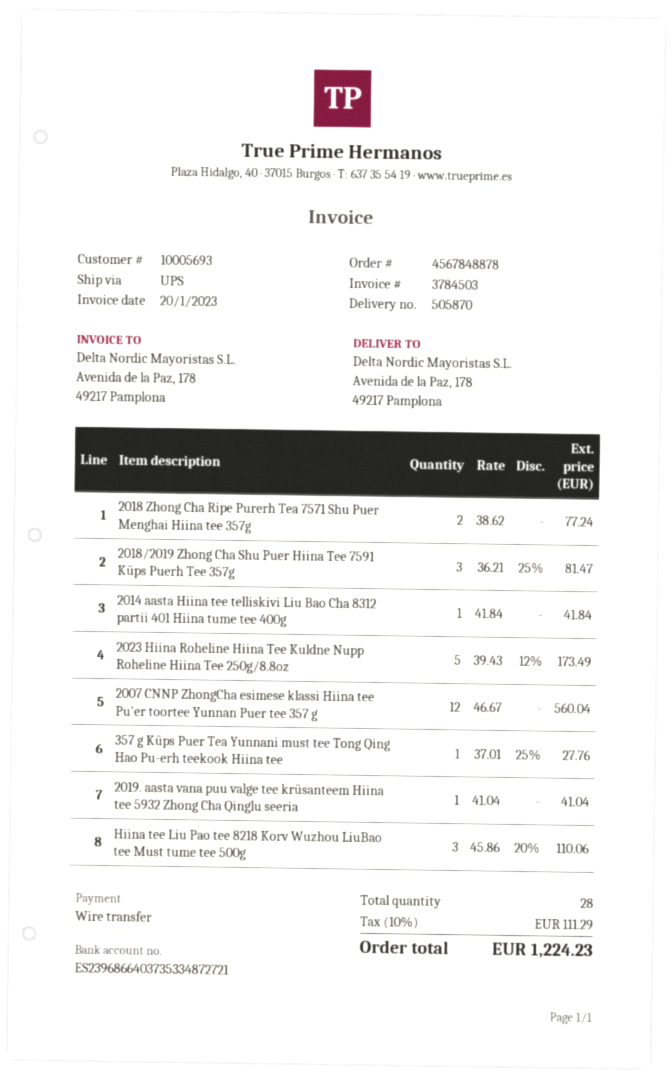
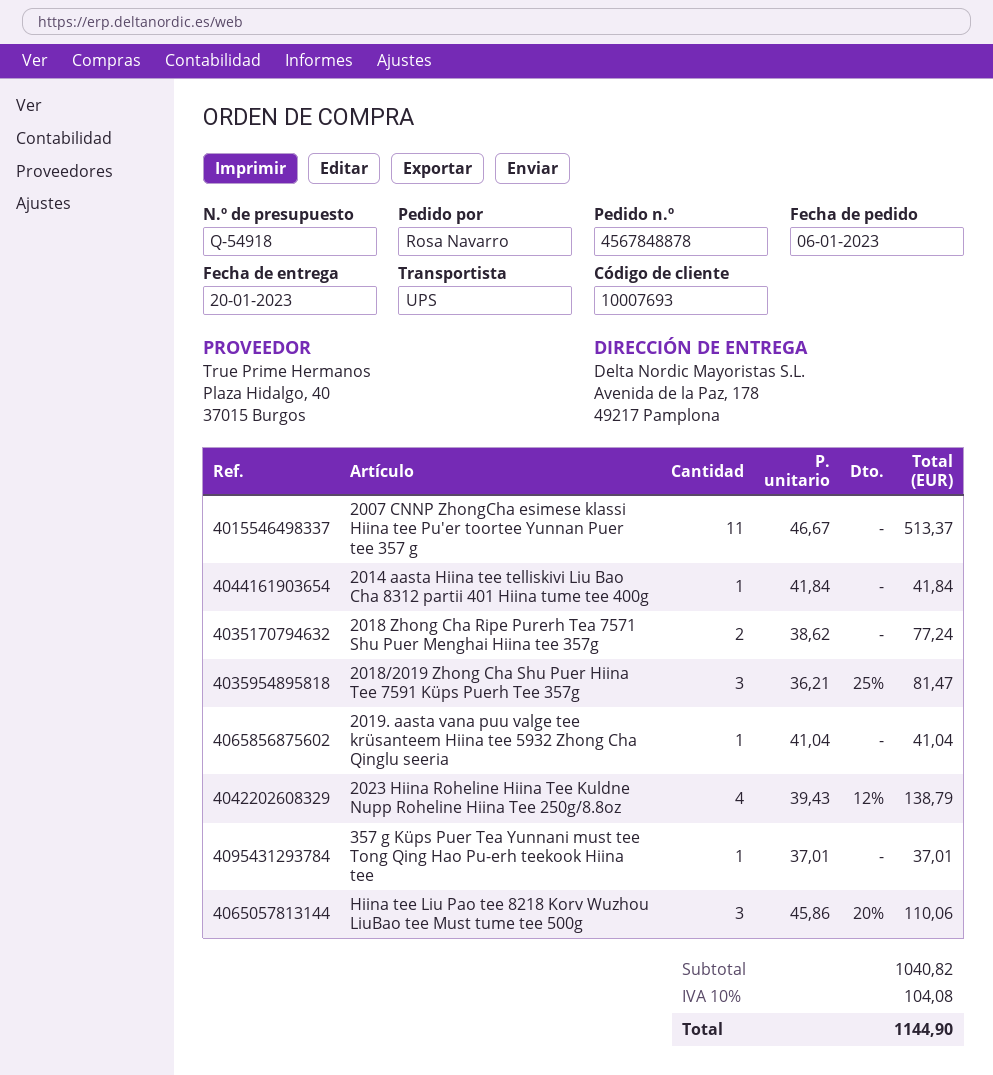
customer number: 10005693 -> 10007693
2023 Hiina Roheline Hiina Tee Kuldne Nupp Roheline Hiina Tee 250g/8.8oz: 5 x 39.43 - 12% = 173.49 -> 4 x 39.43 - 12% = 138.79
2007 CNNP ZhongCha esimese klassi Hiina tee Pu'er toortee Yunnan Puer tee 357 g: 12 x 46.67 = 560.04 -> 11 x 46.67 = 513.37
357 g Küps Puer Tea Yunnani must tee Tong Qing Hao Pu-erh teekook Hiina tee: 1 x 37.01 - 25% = 27.76 -> 1 x 37.01 = 37.01
tax: 10% = 111.29 -> 10% = 104.08
total: 1224.23 -> 1144.90

